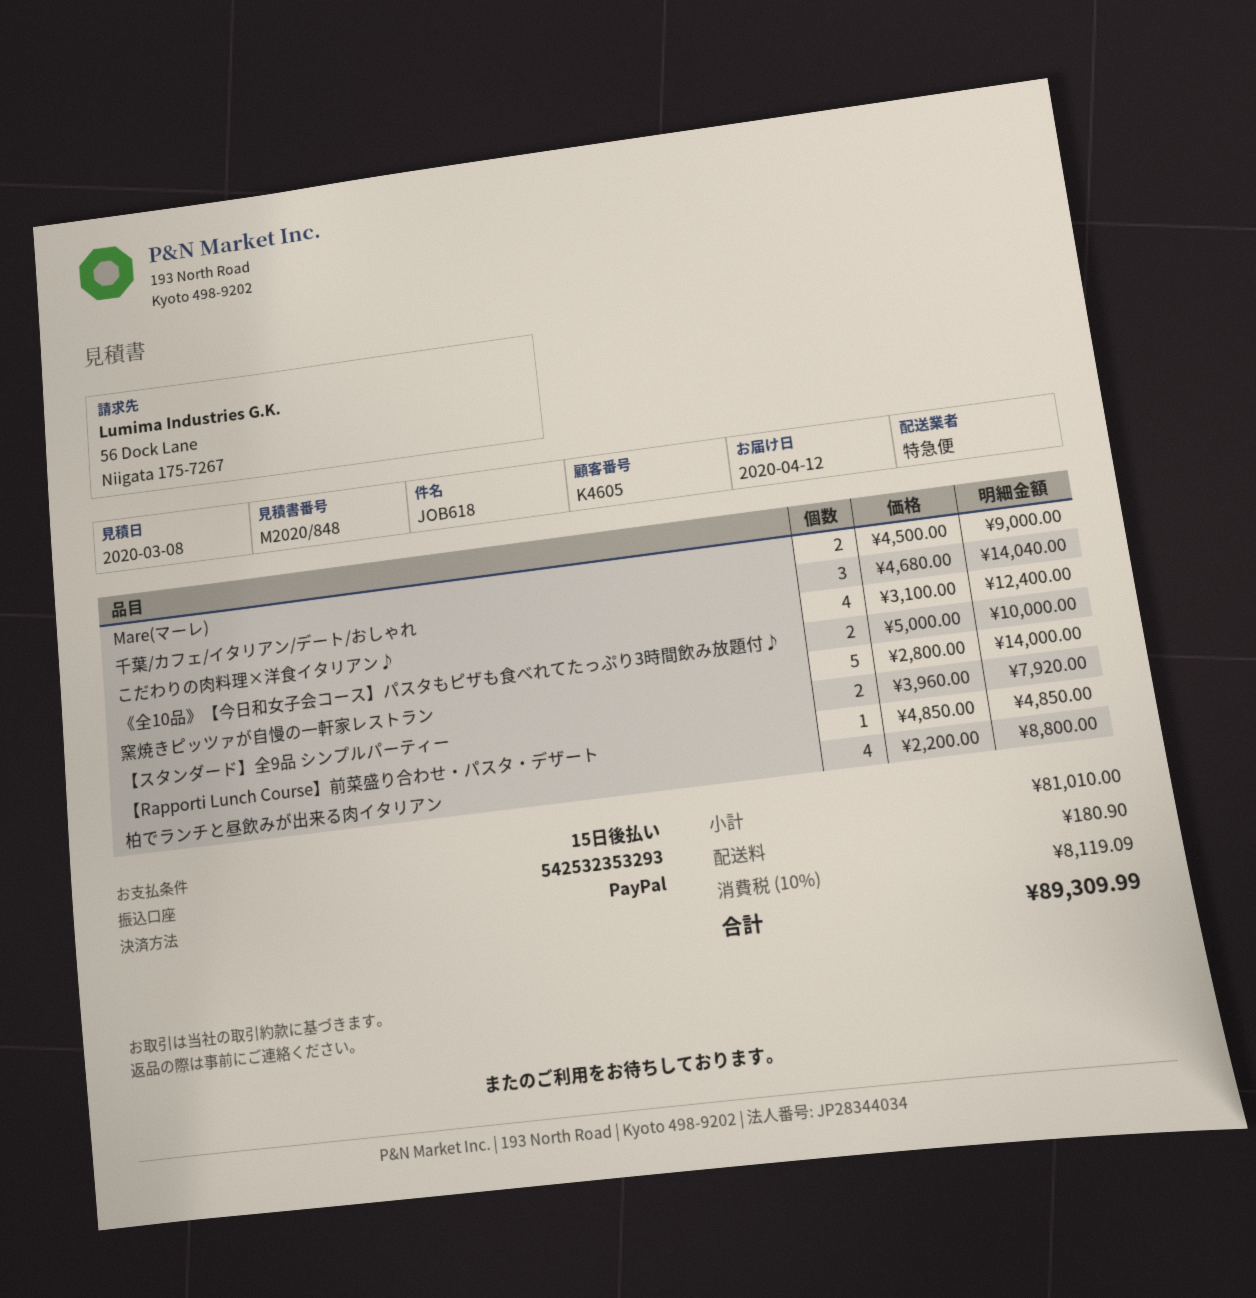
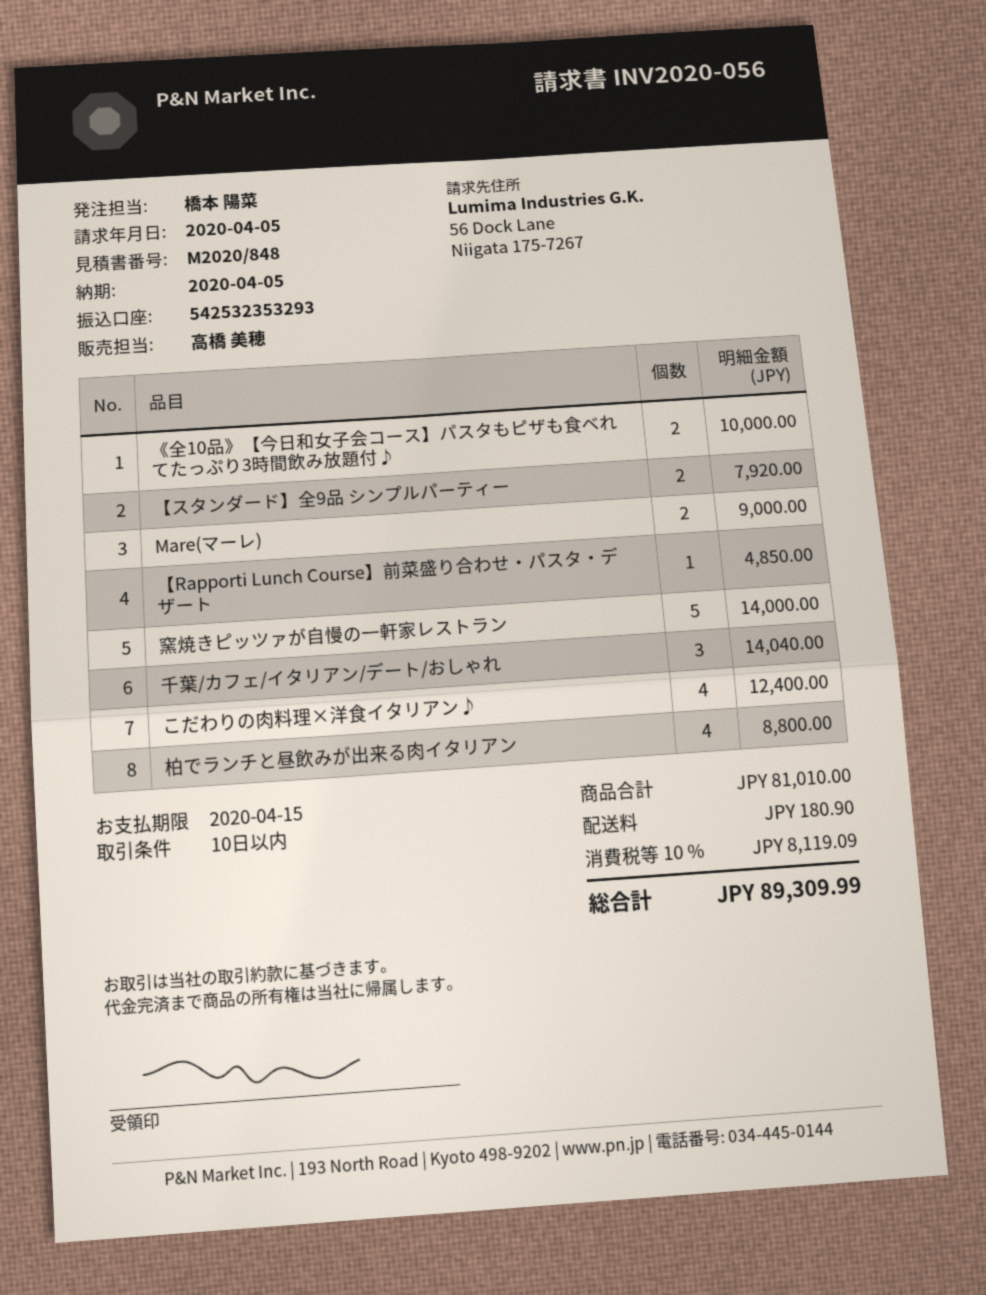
delivery date: 2020-04-12 -> 2020-04-05
payment terms: 15 days -> 10 days

